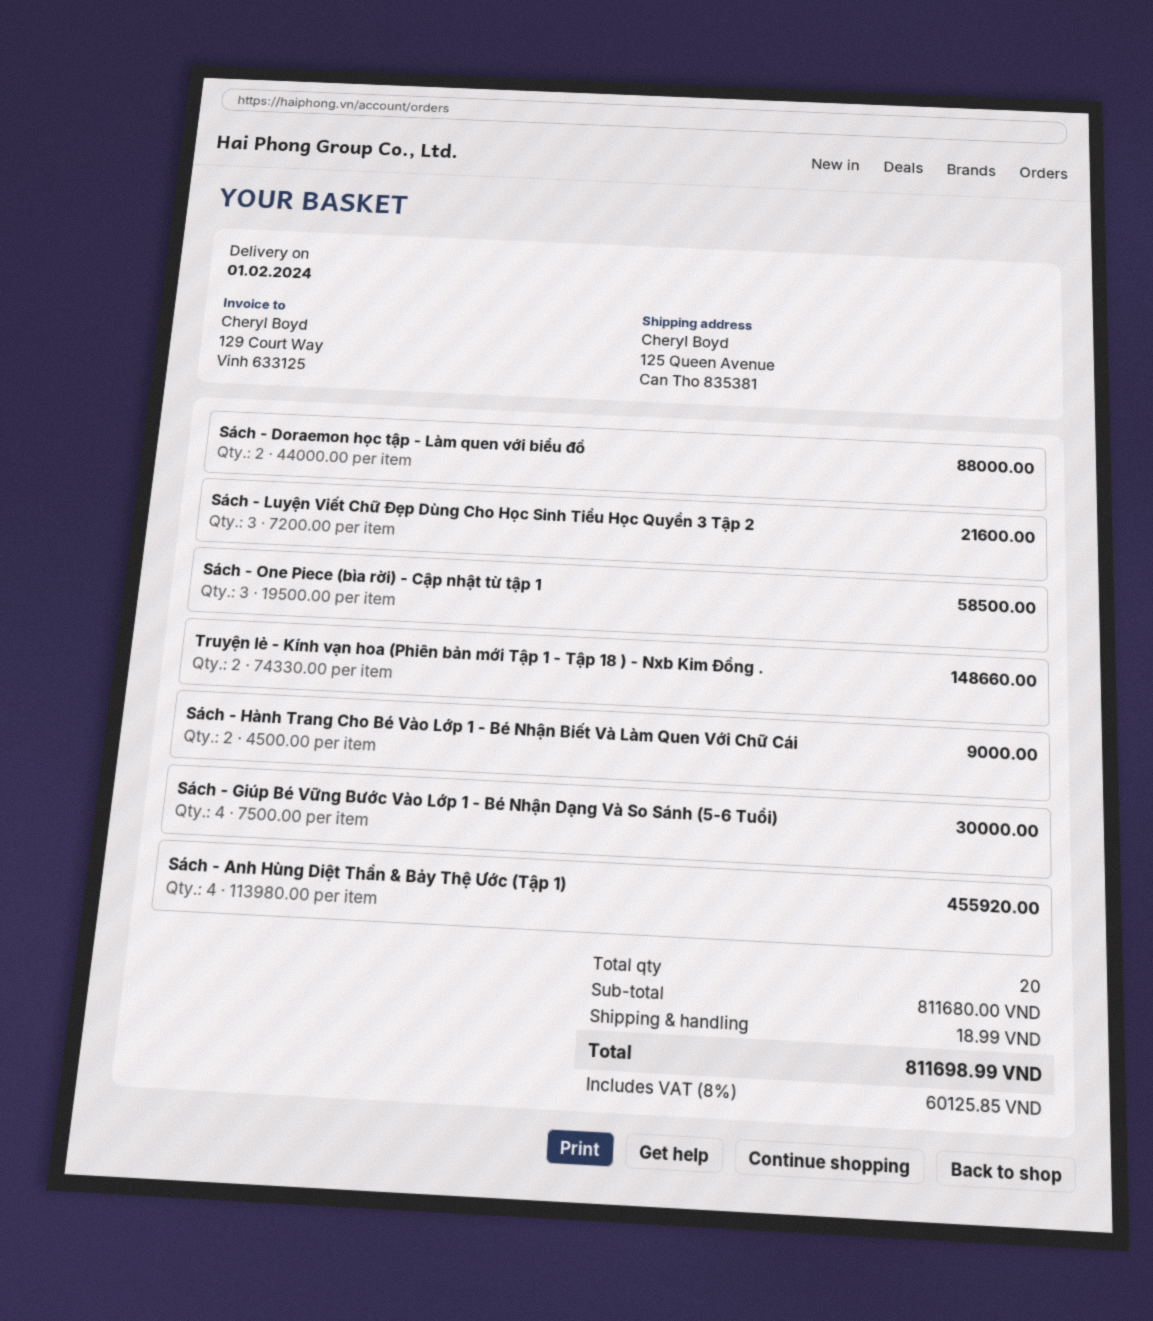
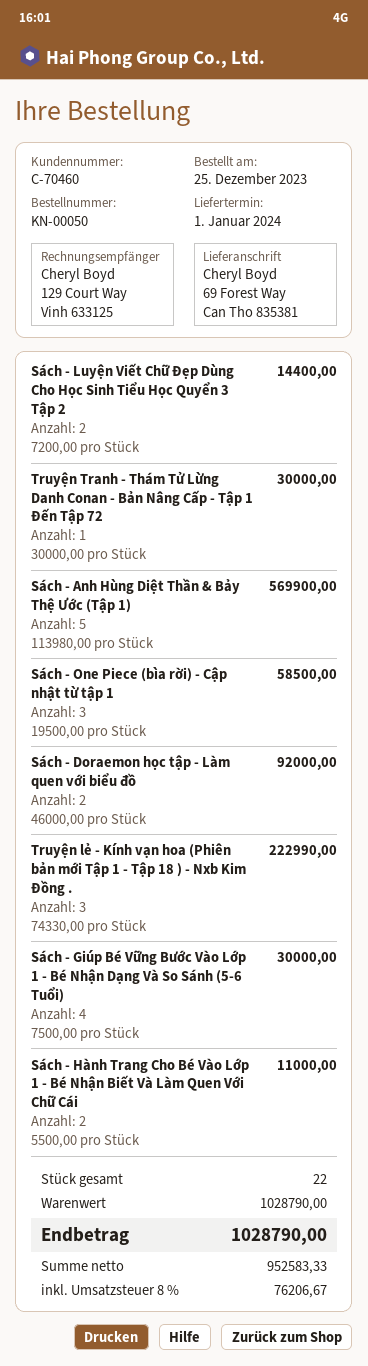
delivery date: 2024-02-01 -> 2024-01-01
ship to: 125 Queen Avenue, Can Tho 835381 -> 69 Forest Way, Can Tho 835381
Sách - Doraemon học tập - Làm quen với biểu đồ: 2 x 44000.00 = 88000.00 -> 2 x 46000.00 = 92000.00
Sách - Luyện Viết Chữ Đẹp Dùng Cho Học Sinh Tiểu Học Quyển 3 Tập 2: 3 x 7200.00 = 21600.00 -> 2 x 7200.00 = 14400.00
Truyện lẻ - Kính vạn hoa (Phiên bản mới Tập 1 - Tập 18 ) - Nxb Kim Đồng .: 2 x 74330.00 = 148660.00 -> 3 x 74330.00 = 222990.00
Sách - Hành Trang Cho Bé Vào Lớp 1 - Bé Nhận Biết Và Làm Quen Với Chữ Cái: 2 x 4500.00 = 9000.00 -> 2 x 5500.00 = 11000.00
Sách - Anh Hùng Diệt Thần & Bảy Thệ Ước (Tập 1): 4 x 113980.00 = 455920.00 -> 5 x 113980.00 = 569900.00
Truyện Tranh - Thám Tử Lừng Danh Conan - Bản Nâng Cấp - Tập 1 Đến Tập 72: none -> 1 x 30000.00 = 30000.00
total quantity: 20 -> 22
subtotal: 811680.00 -> 1028790.00
shipping: 18.99 -> none
tax: 8% = 60125.85 -> 8% = 76206.67
total: 811698.99 -> 1028790.00

